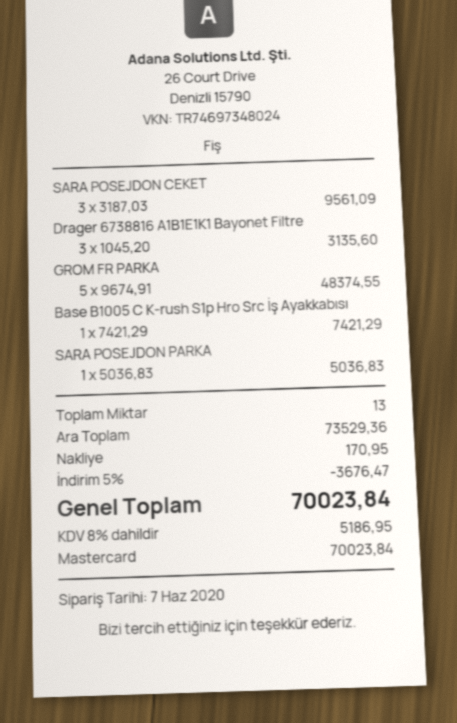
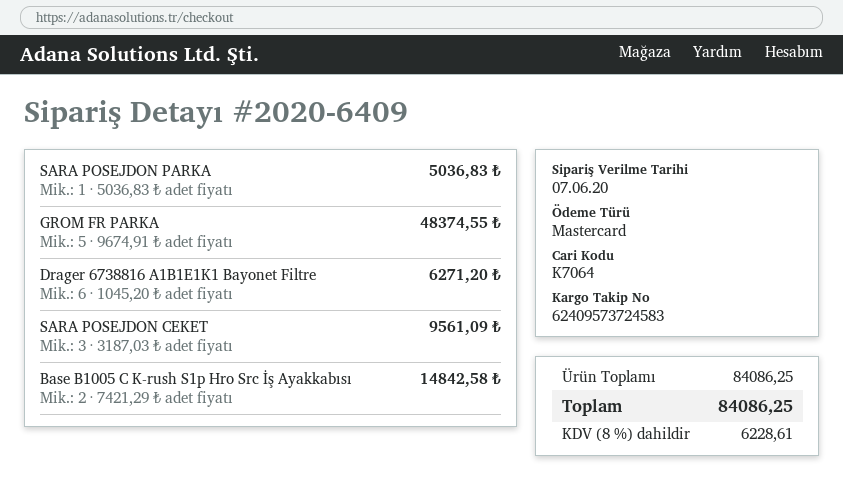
Drager 6738816 A1B1E1K1 Bayonet Filtre: 3 x 1045.20 = 3135.60 -> 6 x 1045.20 = 6271.20
Base B1005 C K-rush S1p Hro Src İş Ayakkabısı: 1 x 7421.29 = 7421.29 -> 2 x 7421.29 = 14842.58
subtotal: 73529.36 -> 84086.25
discount: 5% = 3676.47 -> none
shipping: 170.95 -> none
tax: 8% = 5186.95 -> 8% = 6228.61
total: 70023.84 -> 84086.25

